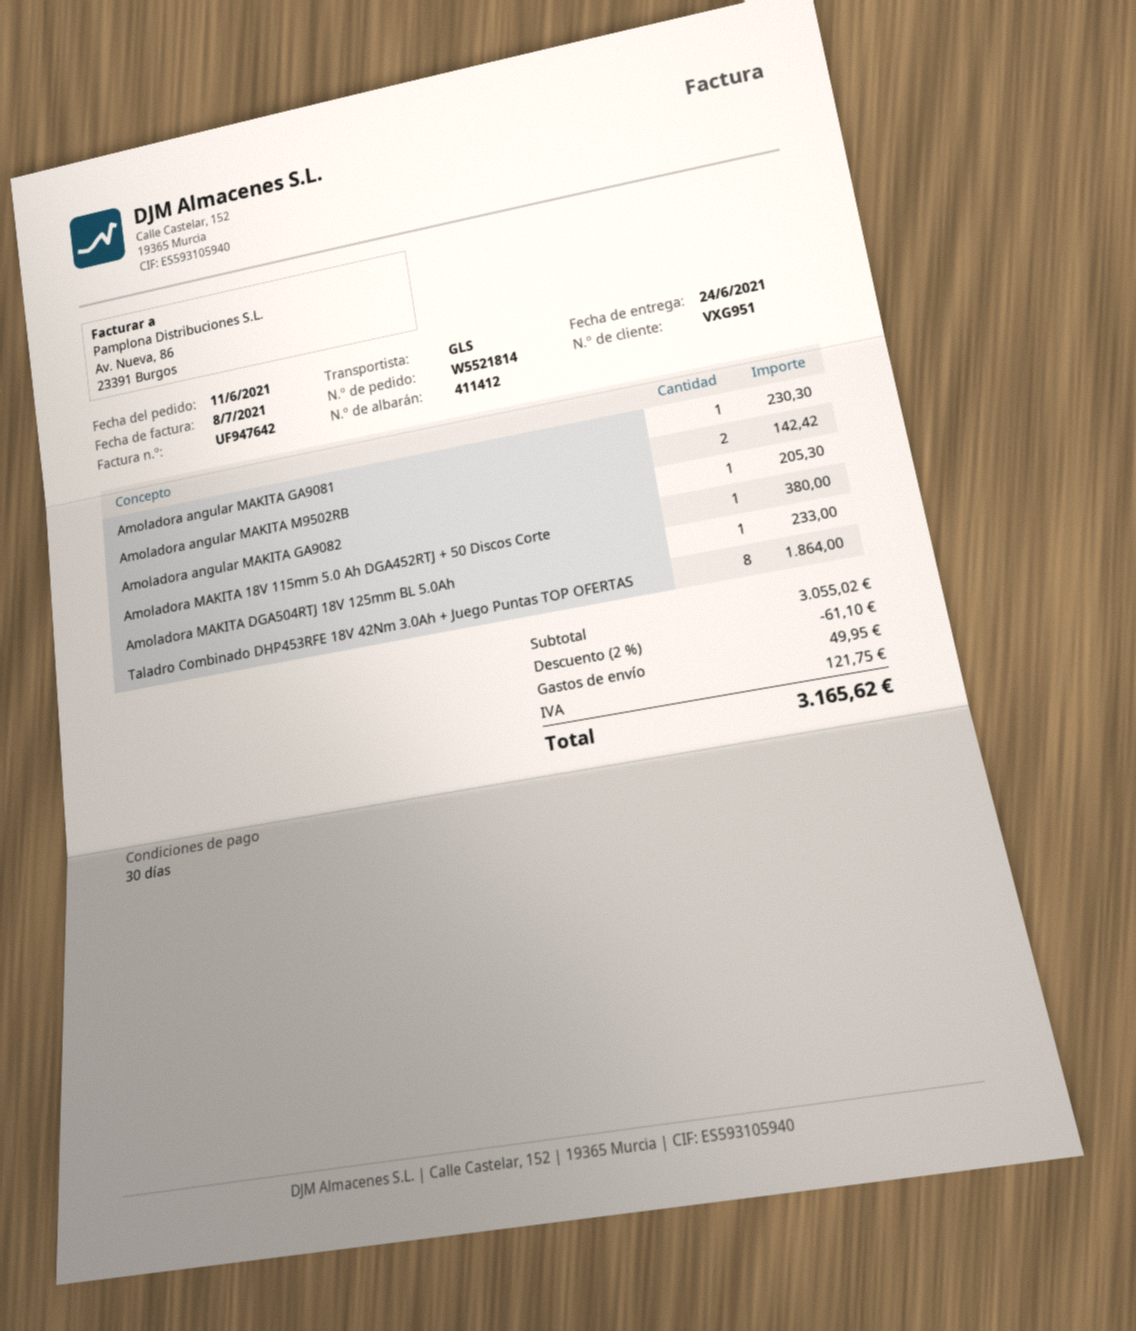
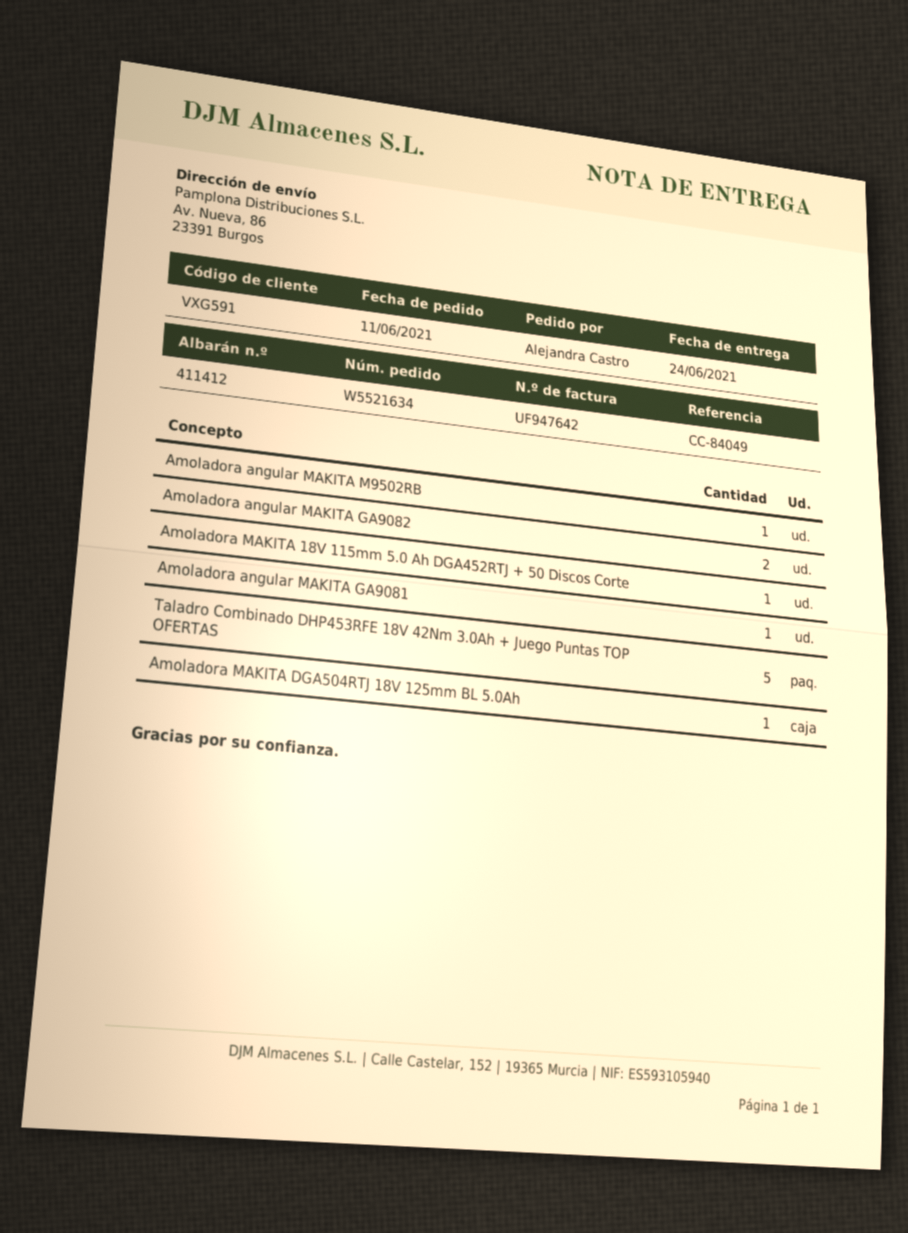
order number: W5521814 -> W5521634
customer number: VXG951 -> VXG591
Amoladora angular MAKITA M9502RB: 2 -> 1
Amoladora angular MAKITA GA9082: 1 -> 2
Taladro Combinado DHP453RFE 18V 42Nm 3.0Ah + Juego Puntas TOP OFERTAS: 8 -> 5

